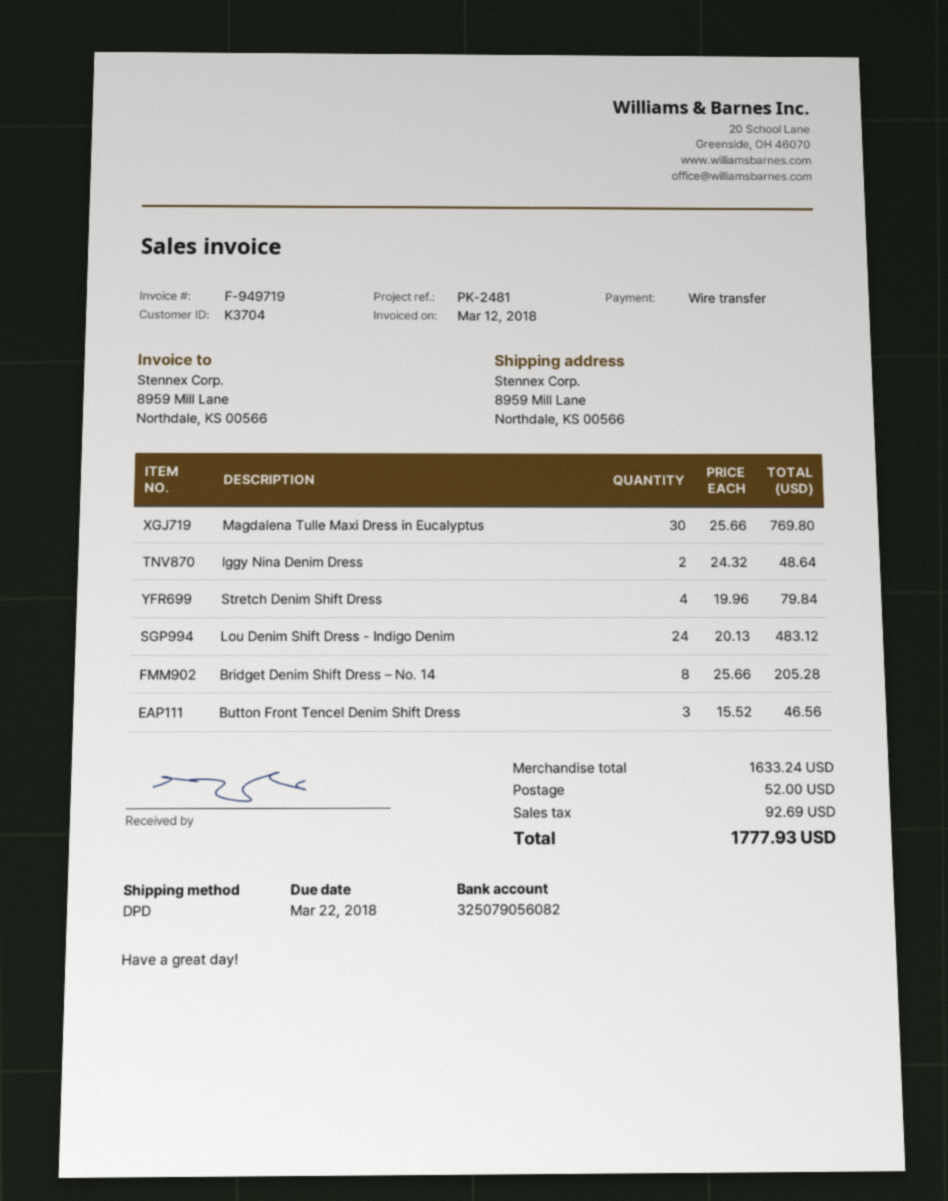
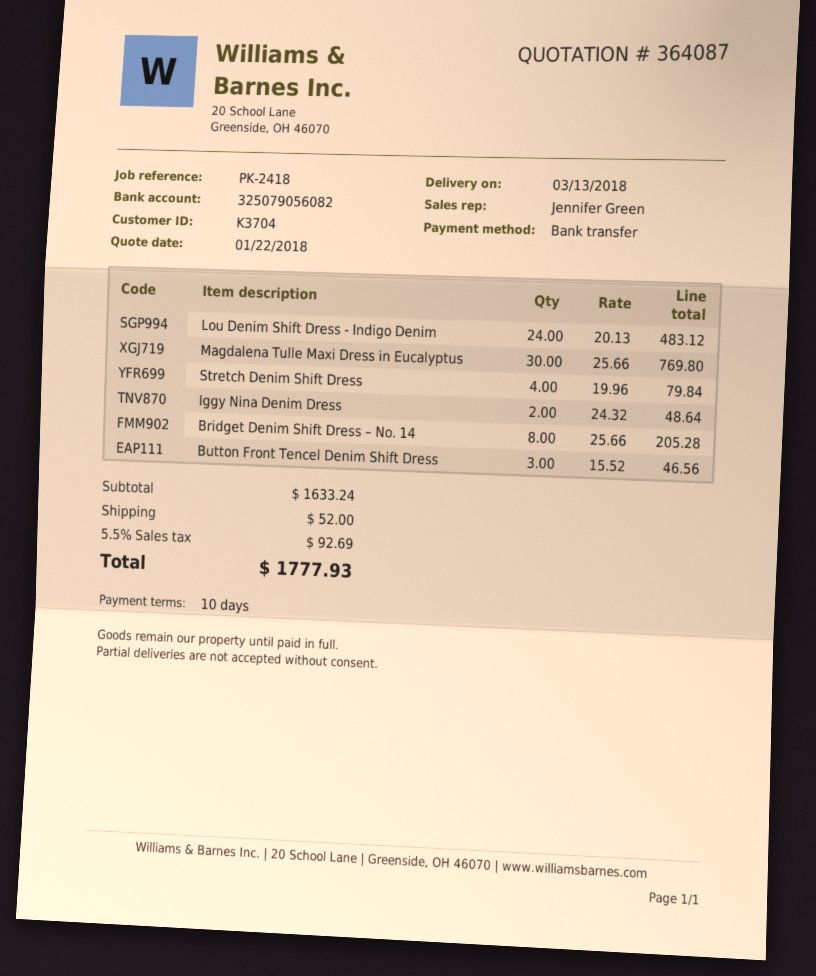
reference: PK-2481 -> PK-2418

